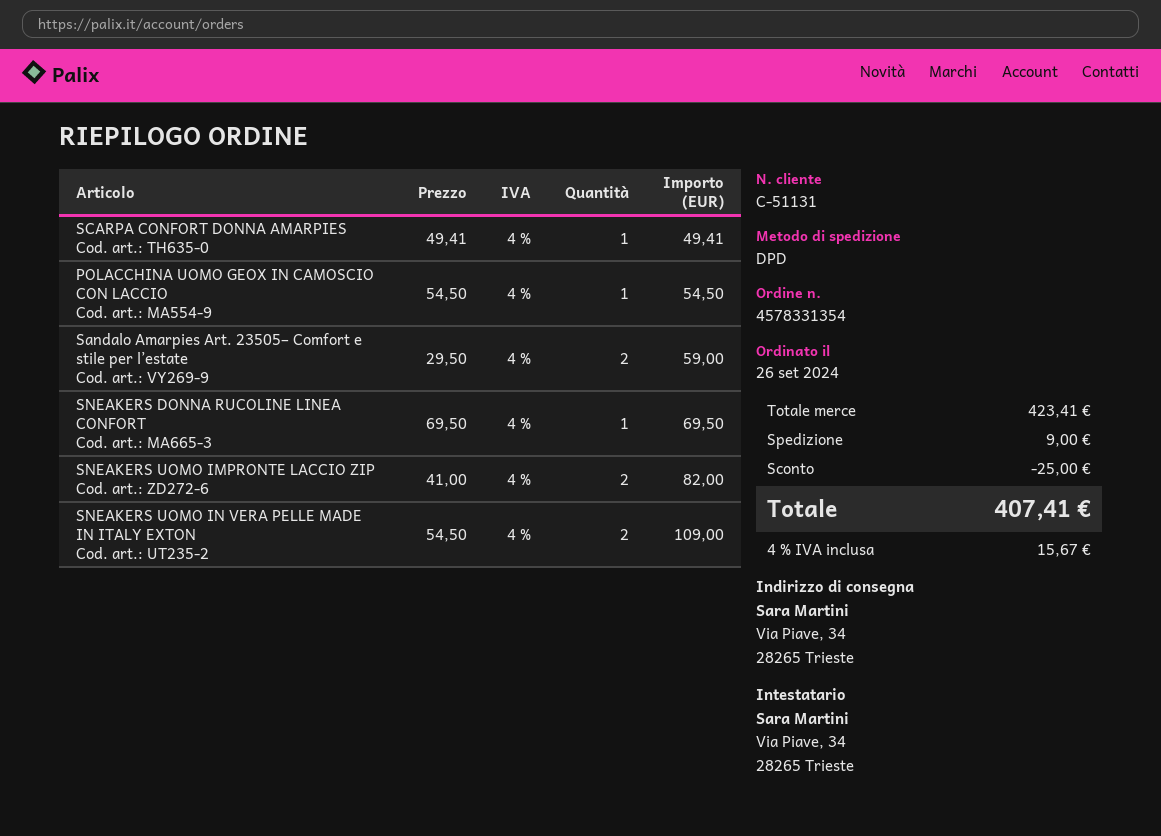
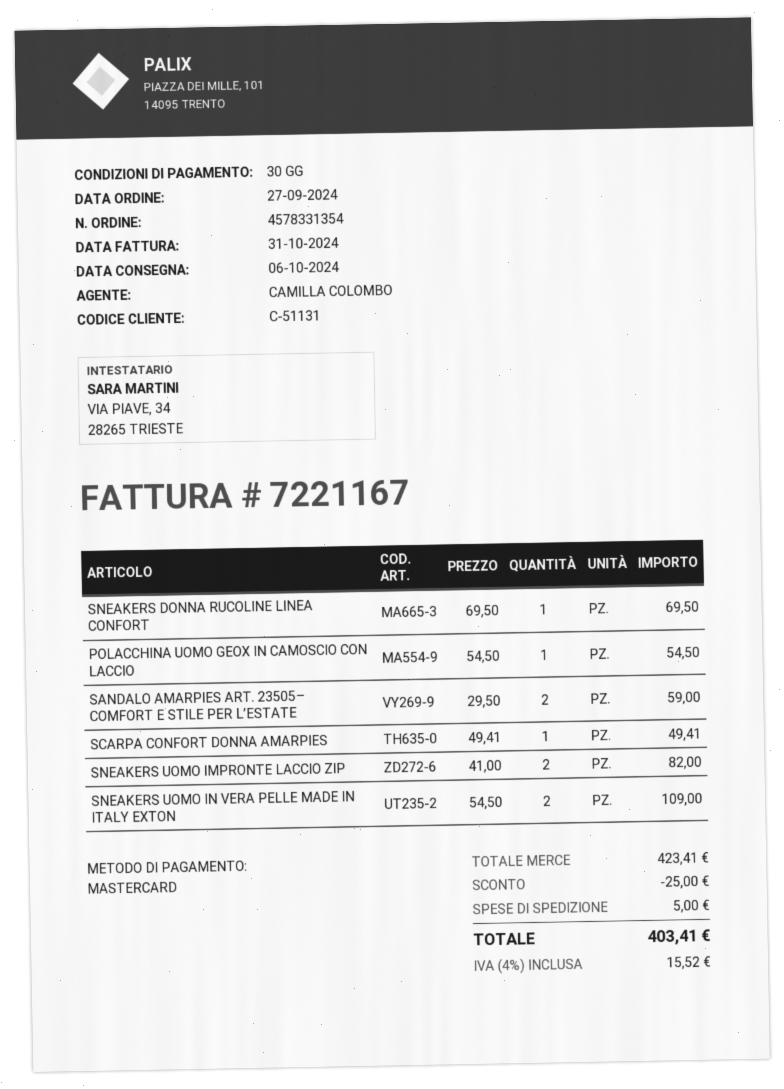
order date: 2024-09-26 -> 2024-09-27
shipping: 9.00 -> 5.00
tax: 4% = 15.67 -> 4% = 15.52
total: 407.41 -> 403.41

